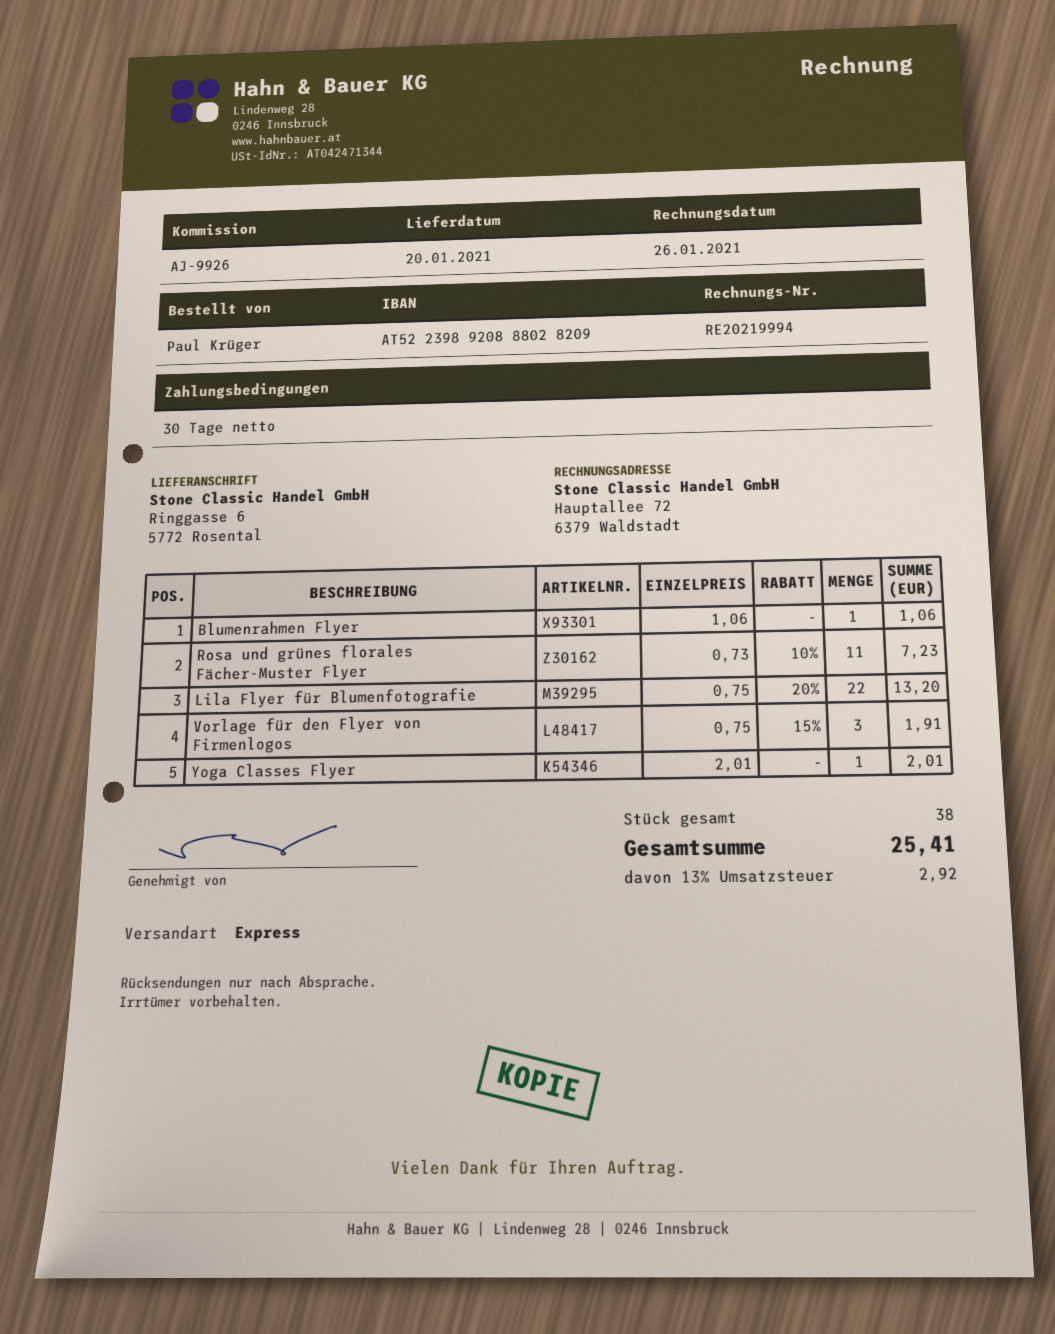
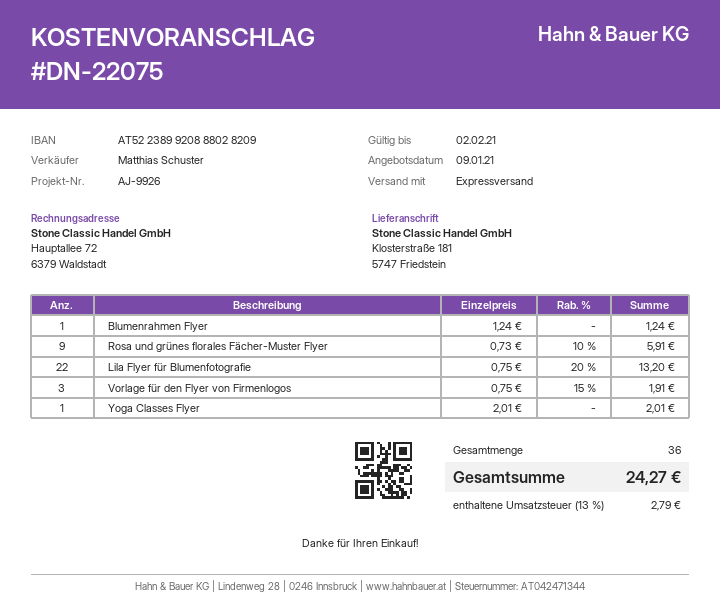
bank account: AT522398920888028209 -> AT522389920888028209
ship to: Ringgasse 6, 5772 Rosental -> Klosterstraße 181, 5747 Friedstein
Blumenrahmen Flyer: 1 x 1.06 = 1.06 -> 1 x 1.24 = 1.24
Rosa und grünes florales Fächer-Muster Flyer: 11 x 0.73 - 10% = 7.23 -> 9 x 0.73 - 10% = 5.91
total quantity: 38 -> 36
tax: 13% = 2.92 -> 13% = 2.79
total: 25.41 -> 24.27

